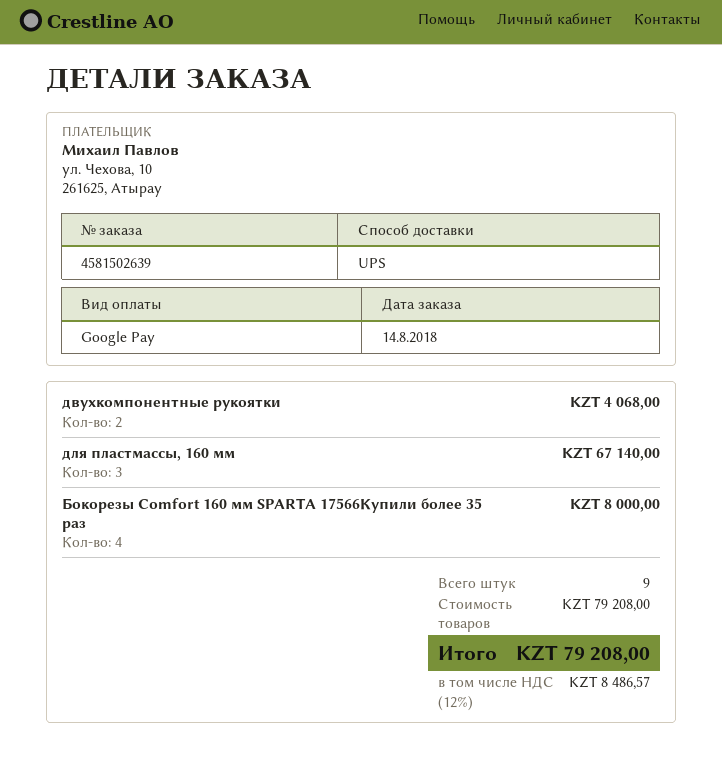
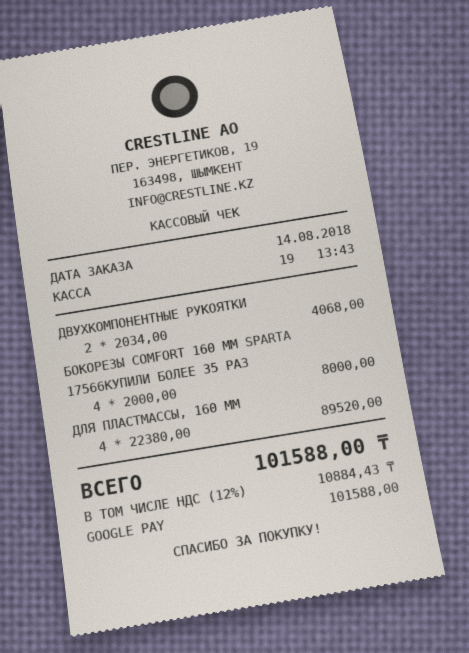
для пластмассы, 160 мм: 3 for 67140.00 -> 4 for 89520.00
tax: 12% = 8486.57 -> 12% = 10884.43
total: 79208.00 -> 101588.00

